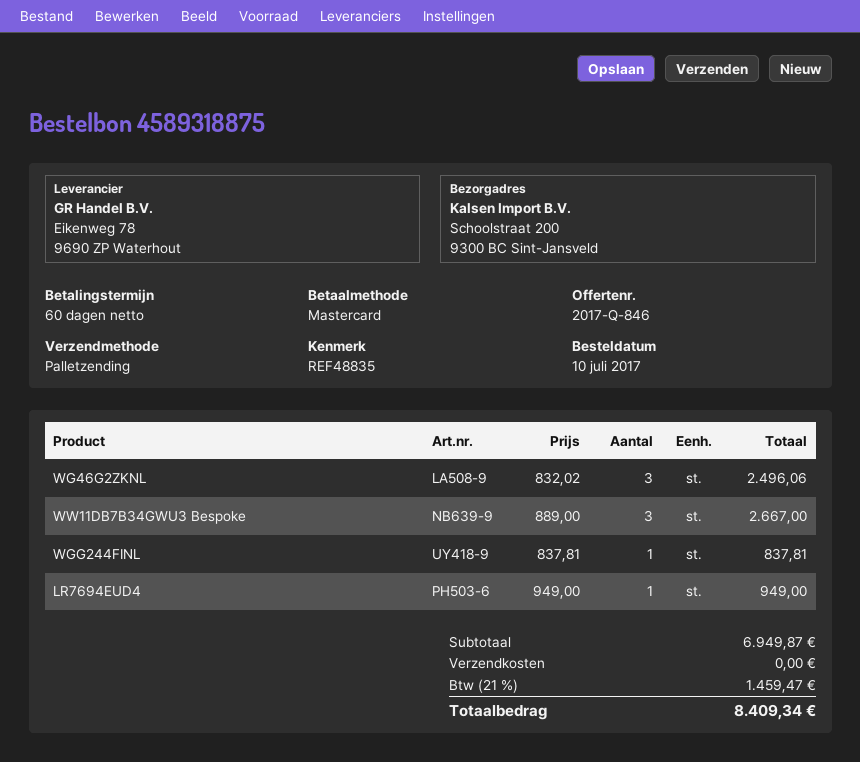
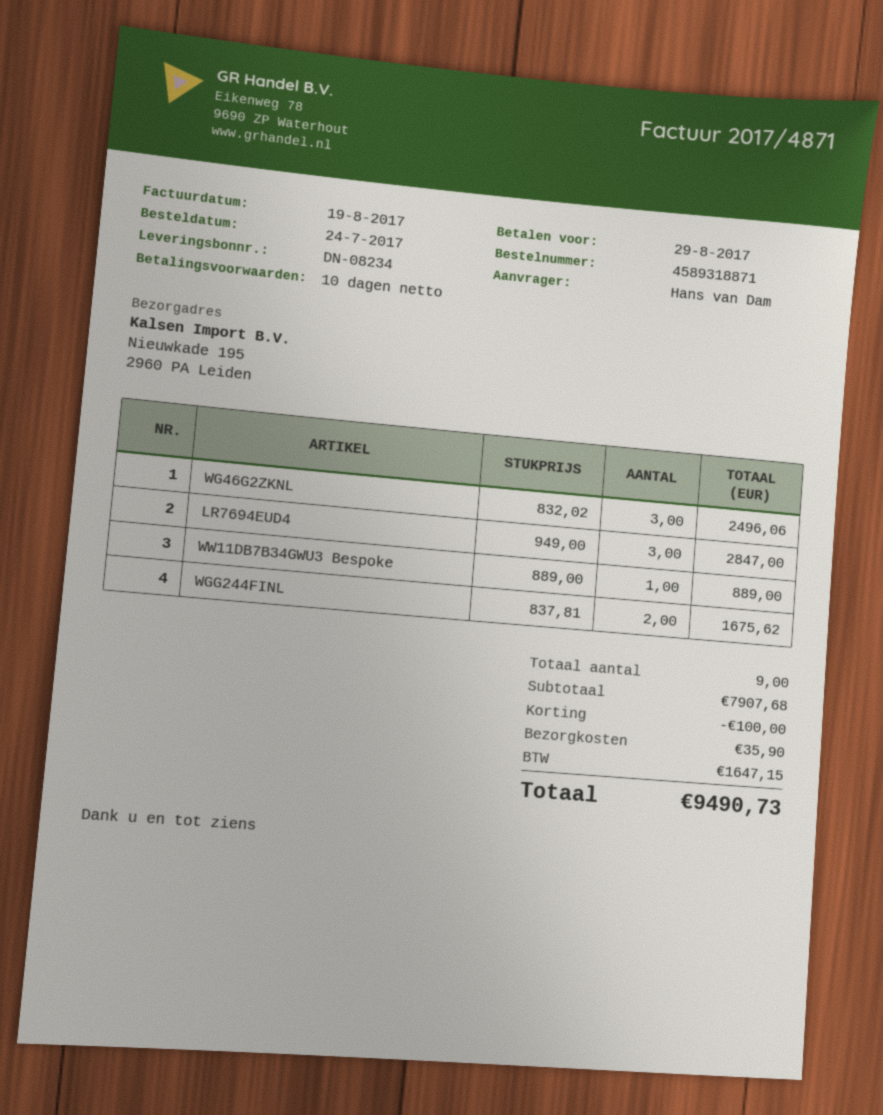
order number: 4589318875 -> 4589318871
order date: 2017-07-10 -> 2017-07-24
payment terms: 60 days -> 10 days
ship to: Schoolstraat 200, 9300 BC Sint-Jansveld -> Nieuwkade 195, 2960 PA Leiden
WW11DB7B34GWU3 Bespoke: 3 x 889.00 = 2667.00 -> 1 x 889.00 = 889.00
WGG244FINL: 1 x 837.81 = 837.81 -> 2 x 837.81 = 1675.62
LR7694EUD4: 1 x 949.00 = 949.00 -> 3 x 949.00 = 2847.00
subtotal: 6949.87 -> 7907.68
discount: none -> 100.00
shipping: 0.00 -> 35.90
tax: 1459.47 -> 1647.15
total: 8409.34 -> 9490.73

